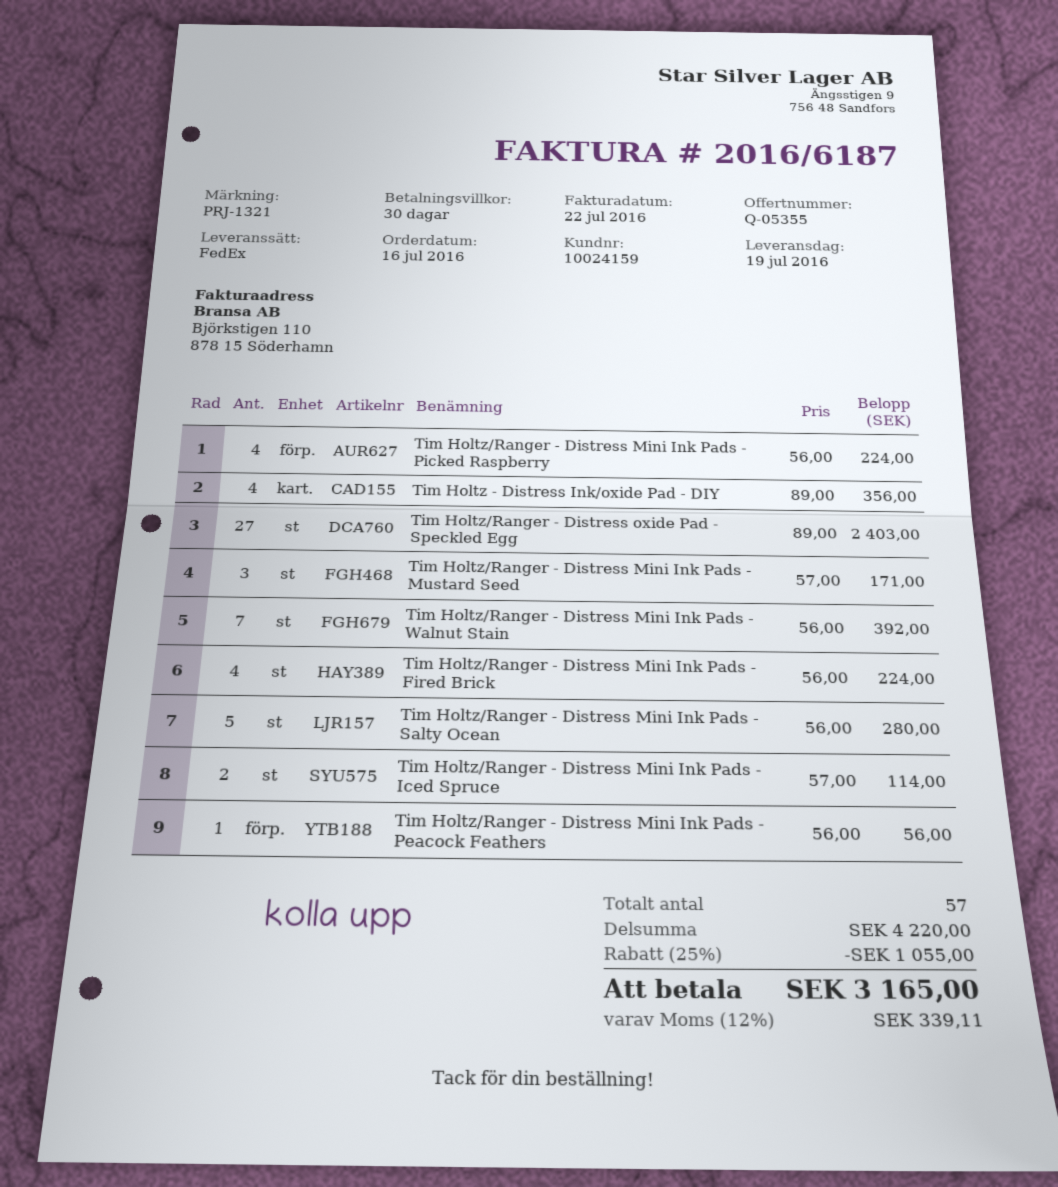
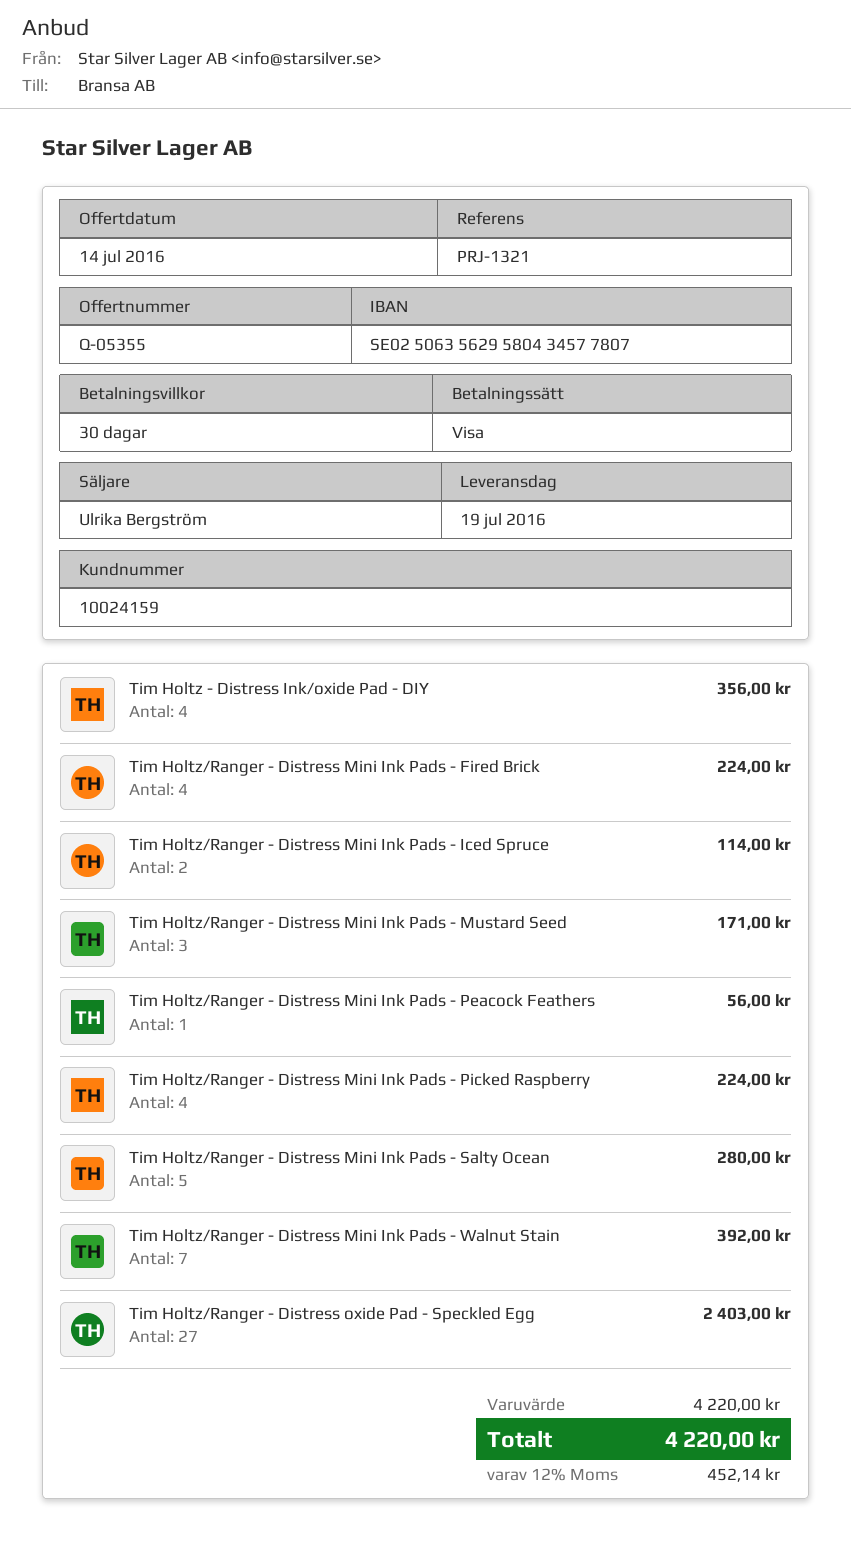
discount: 25% = 1055.00 -> none
tax: 12% = 339.11 -> 12% = 452.14
total: 3165.00 -> 4220.00

